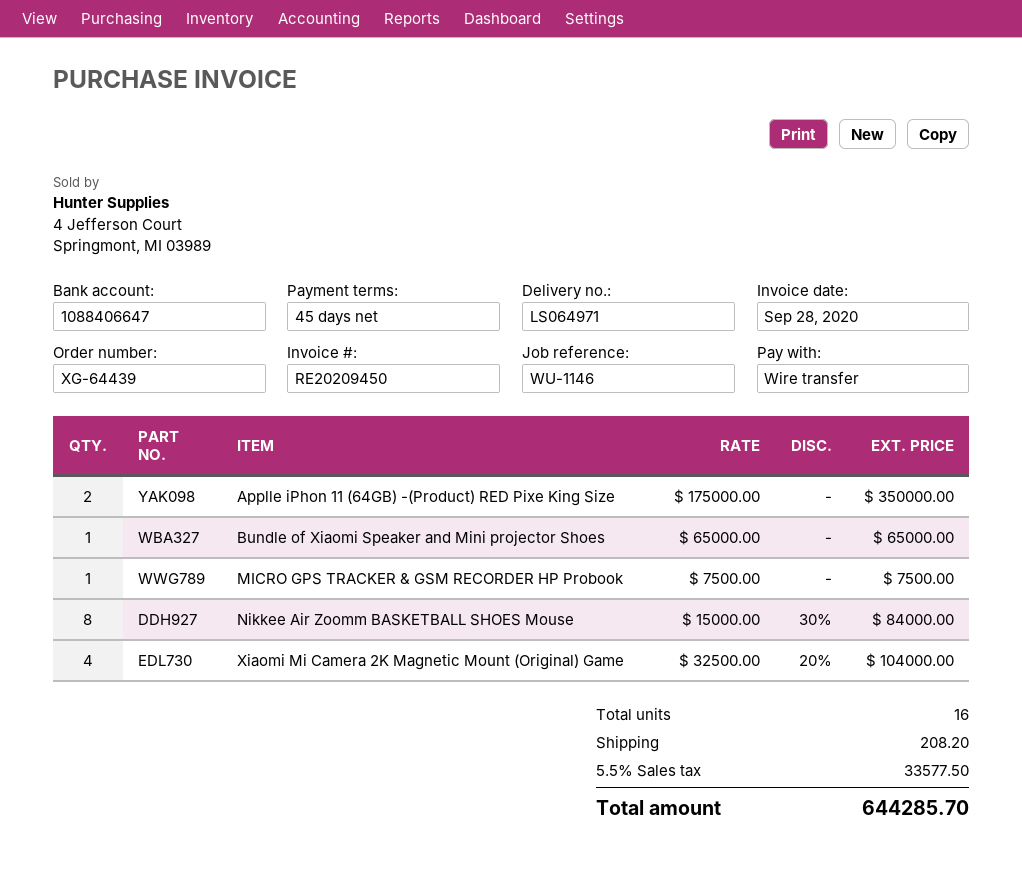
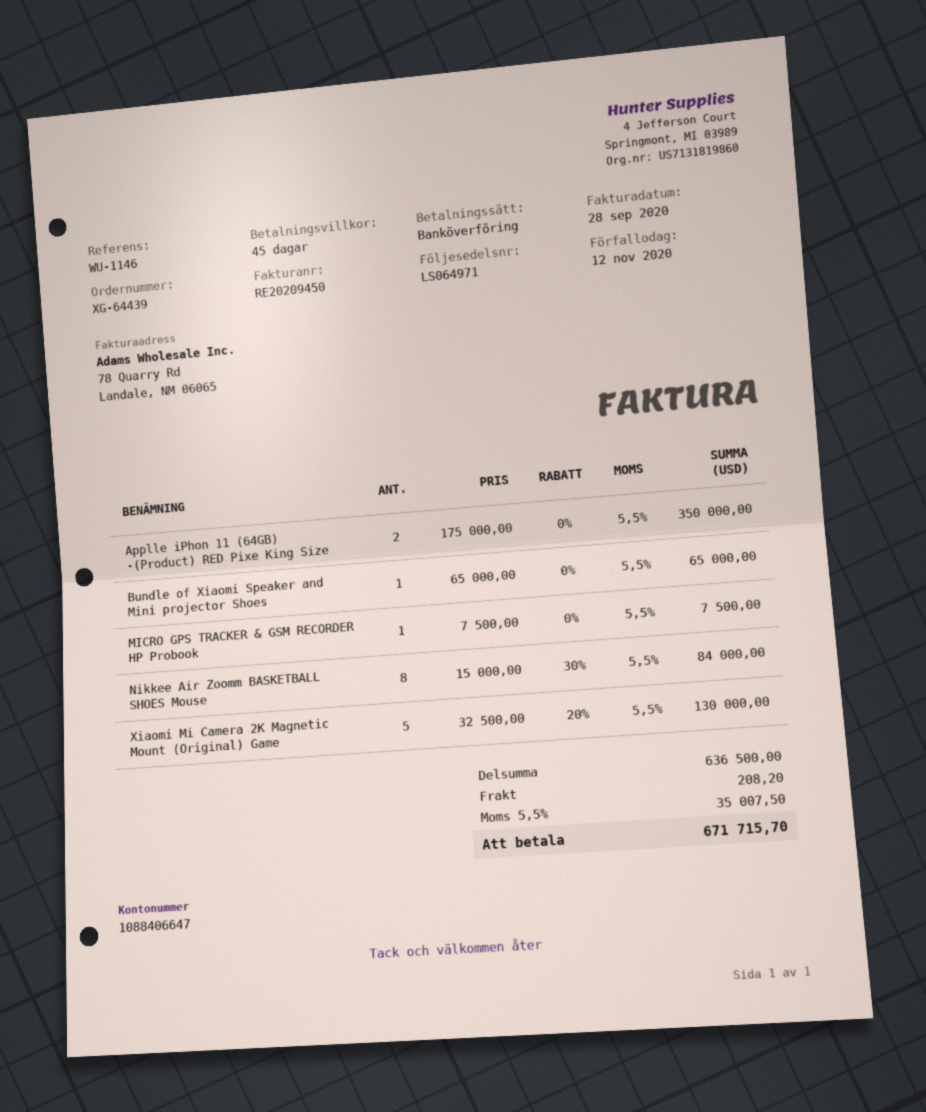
Xiaomi Mi Camera 2K Magnetic Mount (Original) Game: 4 x 32500.00 - 20% = 104000.00 -> 5 x 32500.00 - 20% = 130000.00
tax: 5.5% = 33577.50 -> 5.5% = 35007.50
total: 644285.70 -> 671715.70

